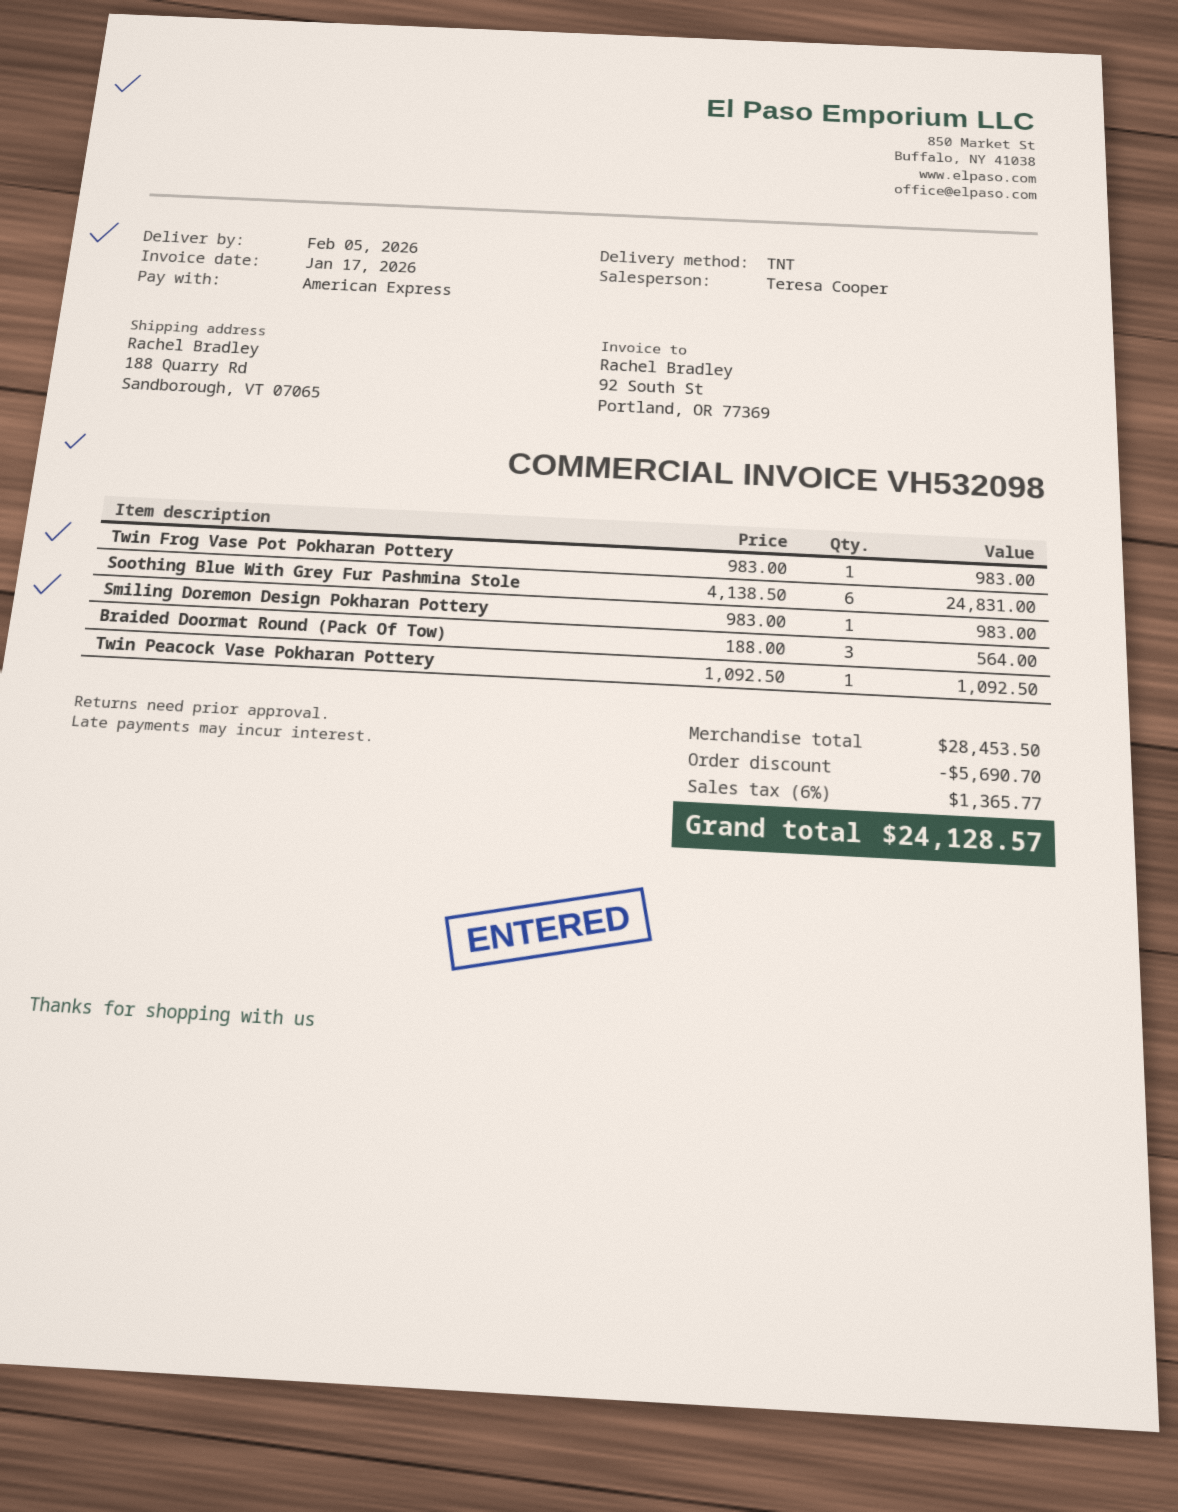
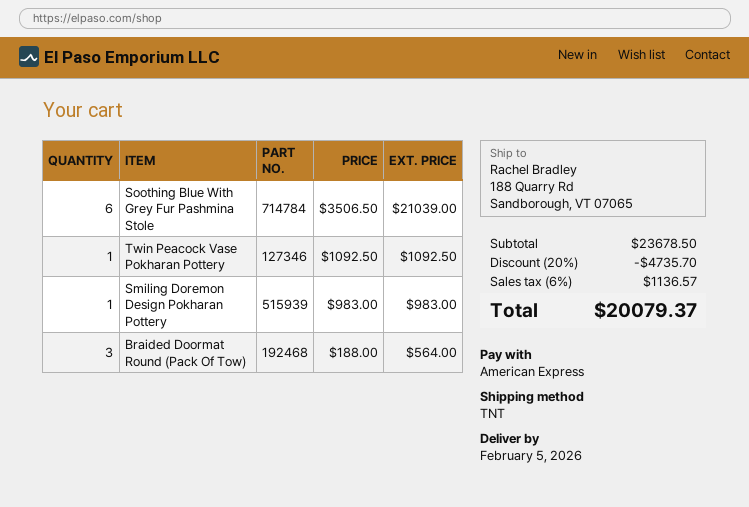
Twin Frog Vase Pot Pokharan Pottery: 1 x 983.00 = 983.00 -> none
Soothing Blue With Grey Fur Pashmina Stole: 6 x 4138.50 = 24831.00 -> 6 x 3506.50 = 21039.00
subtotal: 28453.50 -> 23678.50
discount: 5690.70 -> 4735.70
tax: 6% = 1365.77 -> 6% = 1136.57
total: 24128.57 -> 20079.37

